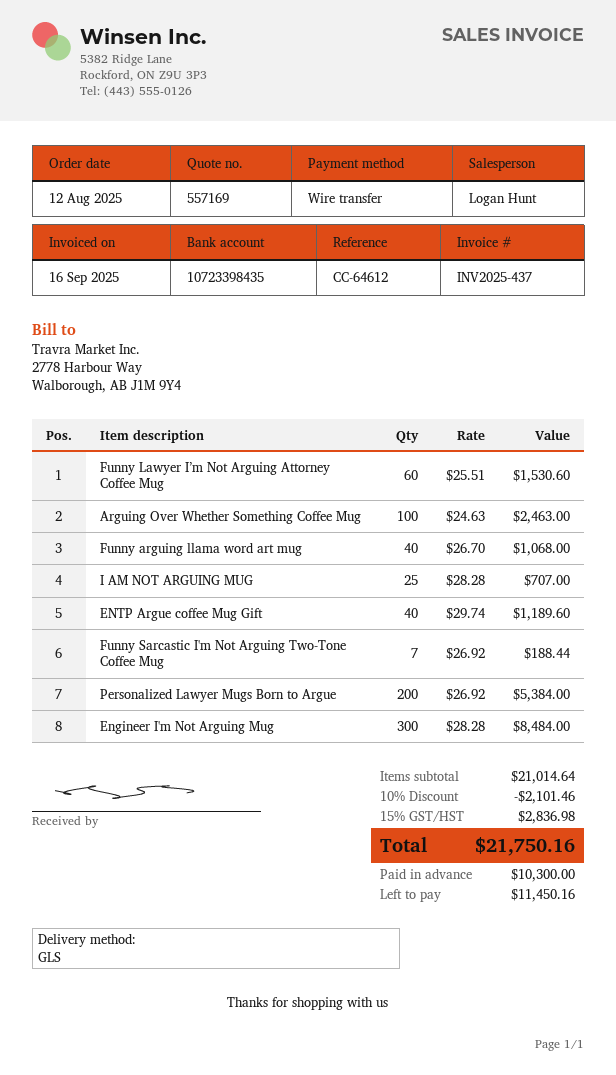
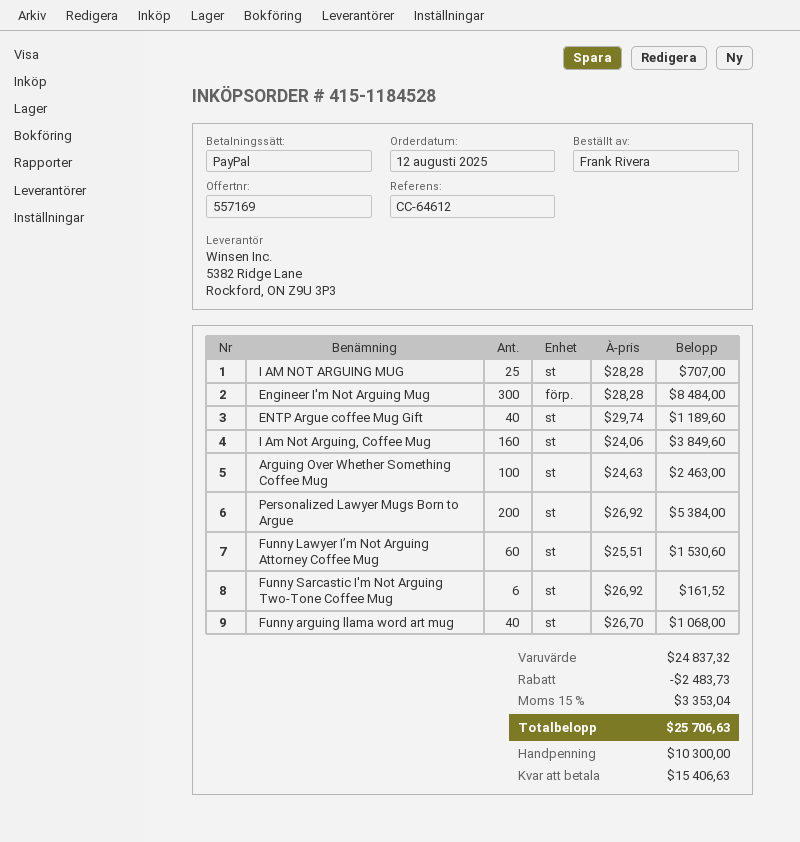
payment method: bank transfer -> PayPal
Funny Sarcastic I'm Not Arguing Two-Tone Coffee Mug: 7 x 26.92 = 188.44 -> 6 x 26.92 = 161.52
I Am Not Arguing, Coffee Mug: none -> 160 x 24.06 = 3849.60
subtotal: 21014.64 -> 24837.32
discount: 2101.46 -> 2483.73
tax: 15% = 2836.98 -> 15% = 3353.04
total: 21750.16 -> 25706.63
balance: 11450.16 -> 15406.63

